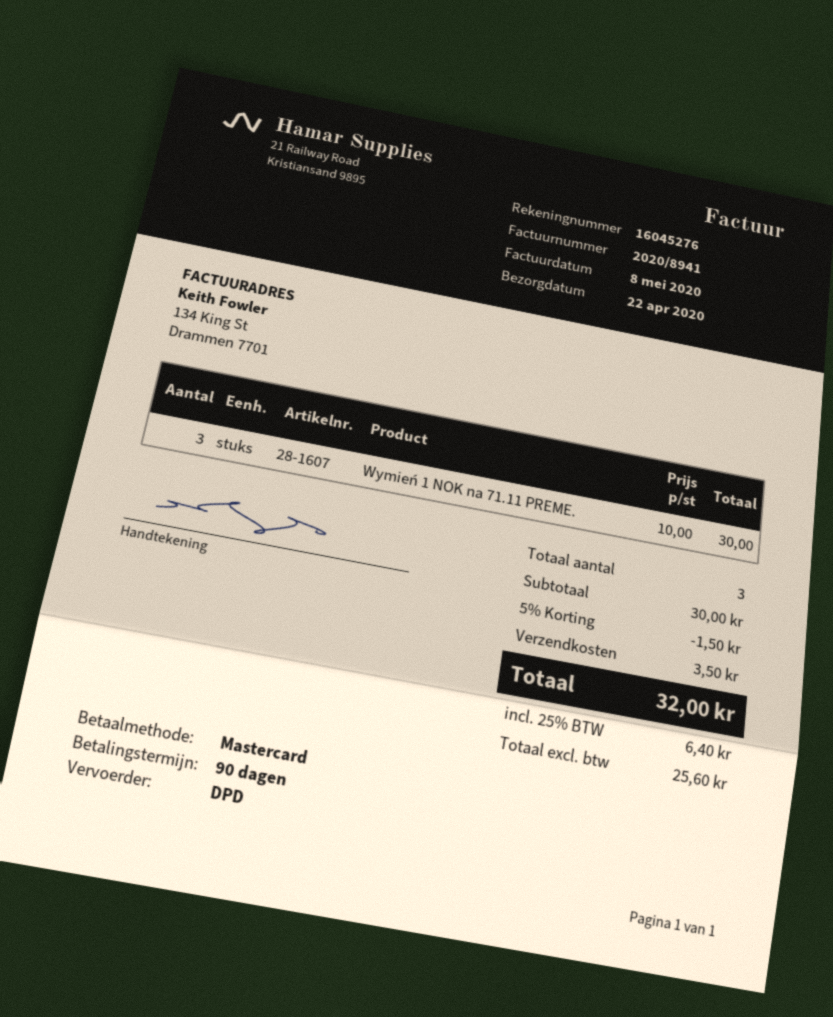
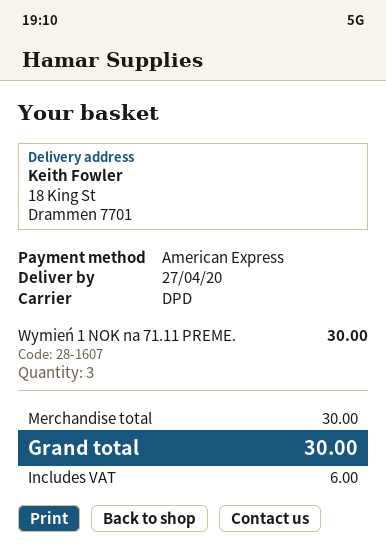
delivery date: 2020-04-22 -> 2020-04-27
payment method: Mastercard -> American Express
discount: 5% = 1.50 -> none
shipping: 3.50 -> none
tax: 6.40 -> 6.00
total: 32.00 -> 30.00

